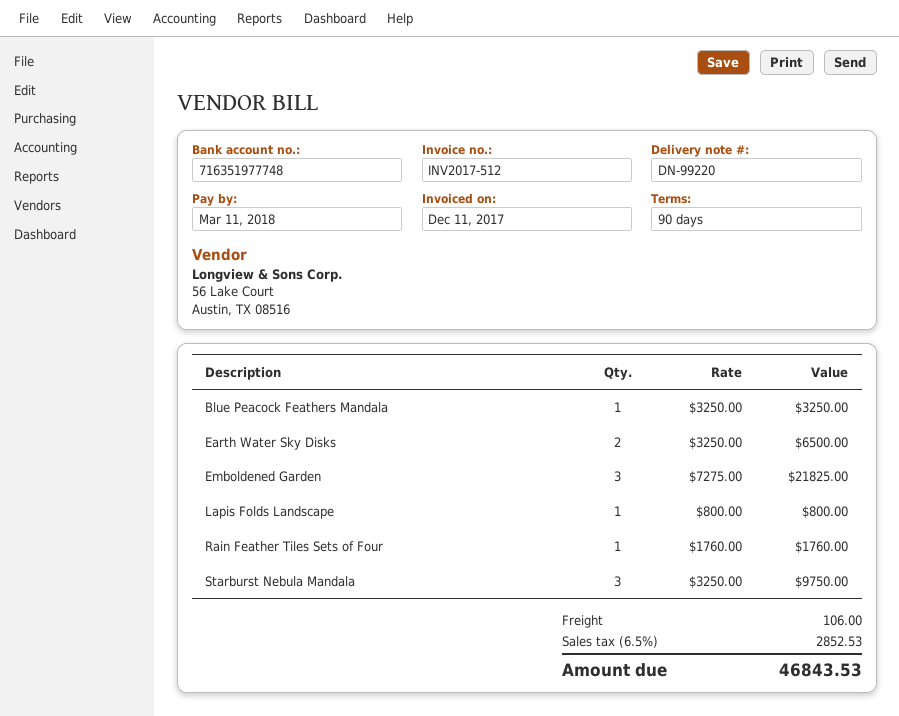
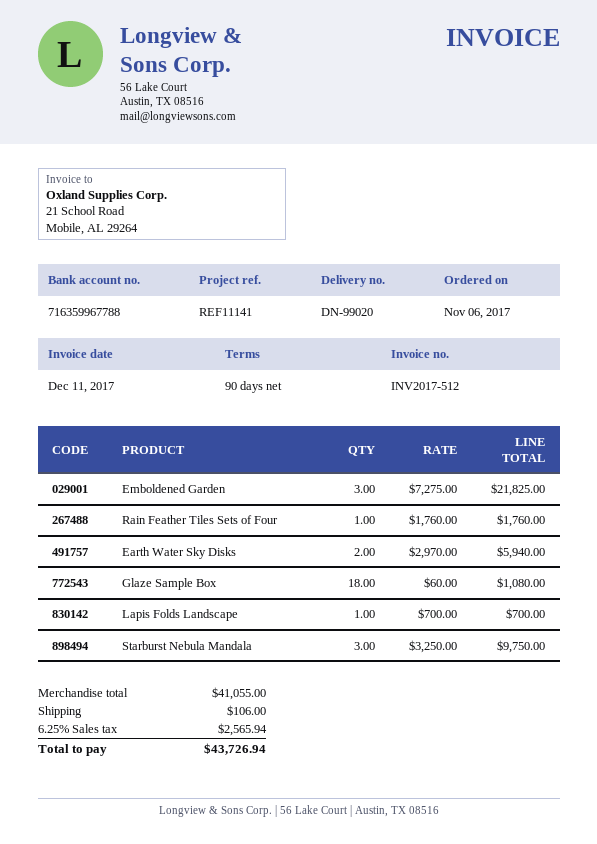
delivery note number: DN-99220 -> DN-99020
bank account: 716351977748 -> 716359967788
Blue Peacock Feathers Mandala: 1 x 3250.00 = 3250.00 -> none
Earth Water Sky Disks: 2 x 3250.00 = 6500.00 -> 2 x 2970.00 = 5940.00
Lapis Folds Landscape: 1 x 800.00 = 800.00 -> 1 x 700.00 = 700.00
Glaze Sample Box: none -> 18 x 60.00 = 1080.00
tax: 6.5% = 2852.53 -> 6.25% = 2565.94
total: 46843.53 -> 43726.94

